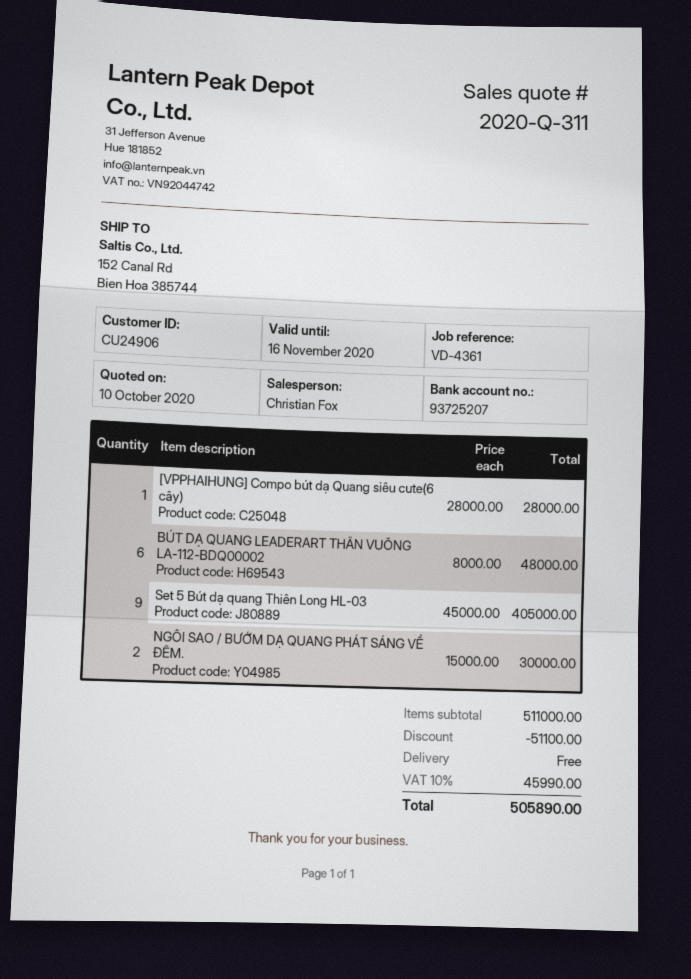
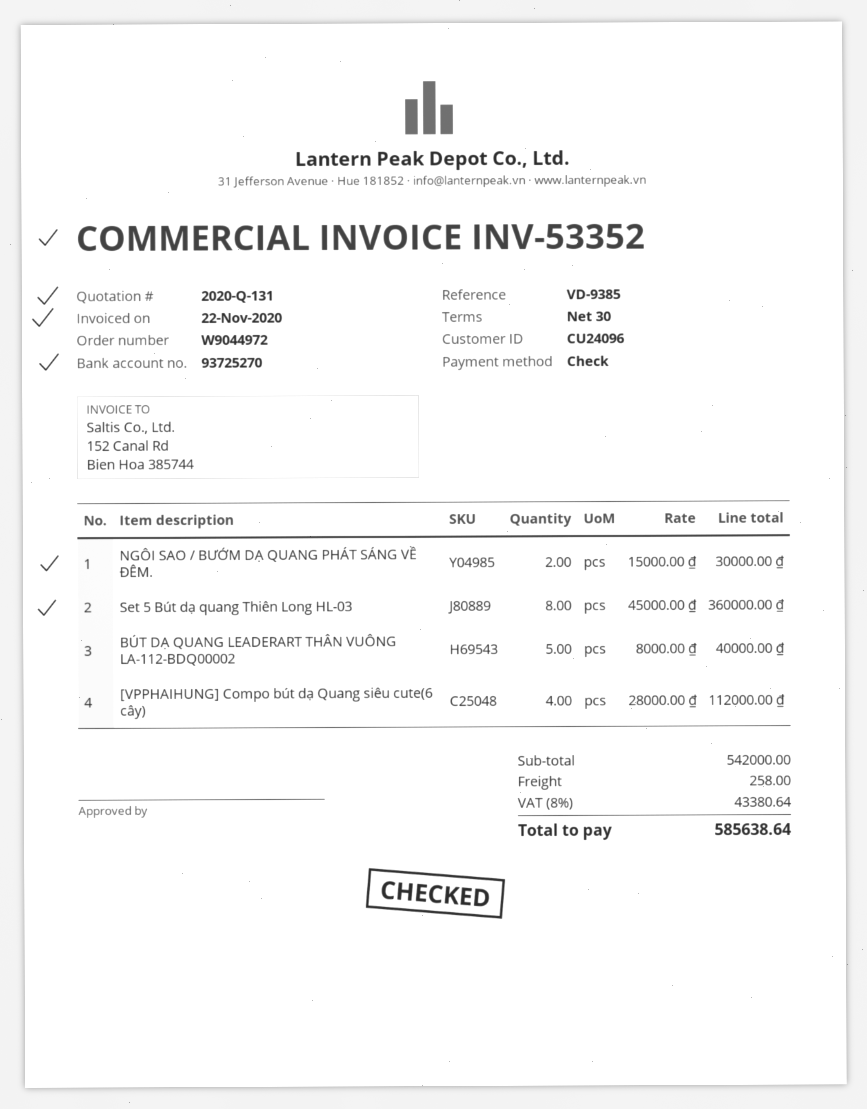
quote number: 2020-Q-311 -> 2020-Q-131
customer number: CU24906 -> CU24096
reference: VD-4361 -> VD-9385
bank account: 93725207 -> 93725270
[VPPHAIHUNG] Compo bút dạ Quang siêu cute(6 cây): 1 x 28000.00 = 28000.00 -> 4 x 28000.00 = 112000.00
BÚT DẠ QUANG LEADERART THÂN VUÔNG LA-112-BDQ00002: 6 x 8000.00 = 48000.00 -> 5 x 8000.00 = 40000.00
Set 5 Bút dạ quang Thiên Long HL-03: 9 x 45000.00 = 405000.00 -> 8 x 45000.00 = 360000.00
subtotal: 511000.00 -> 542000.00
discount: 51100.00 -> none
shipping: 0.00 -> 258.00
tax: 10% = 45990.00 -> 8% = 43380.64
total: 505890.00 -> 585638.64

